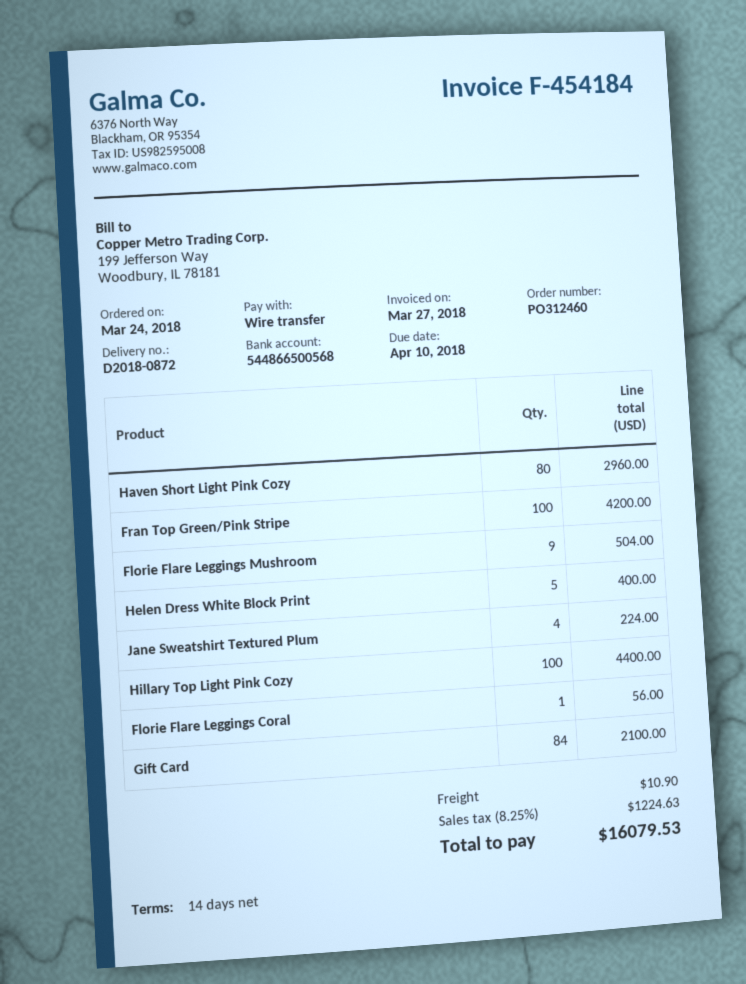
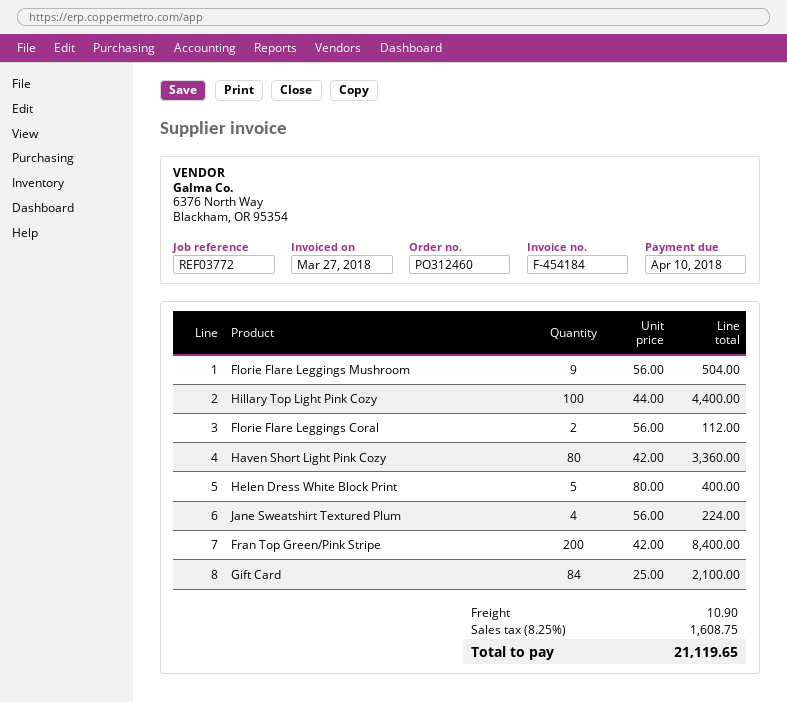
Haven Short Light Pink Cozy: 80 for 2960.00 -> 80 for 3360.00
Fran Top Green/Pink Stripe: 100 for 4200.00 -> 200 for 8400.00
Florie Flare Leggings Coral: 1 for 56.00 -> 2 for 112.00
tax: 8.25% = 1224.63 -> 8.25% = 1608.75
total: 16079.53 -> 21119.65

